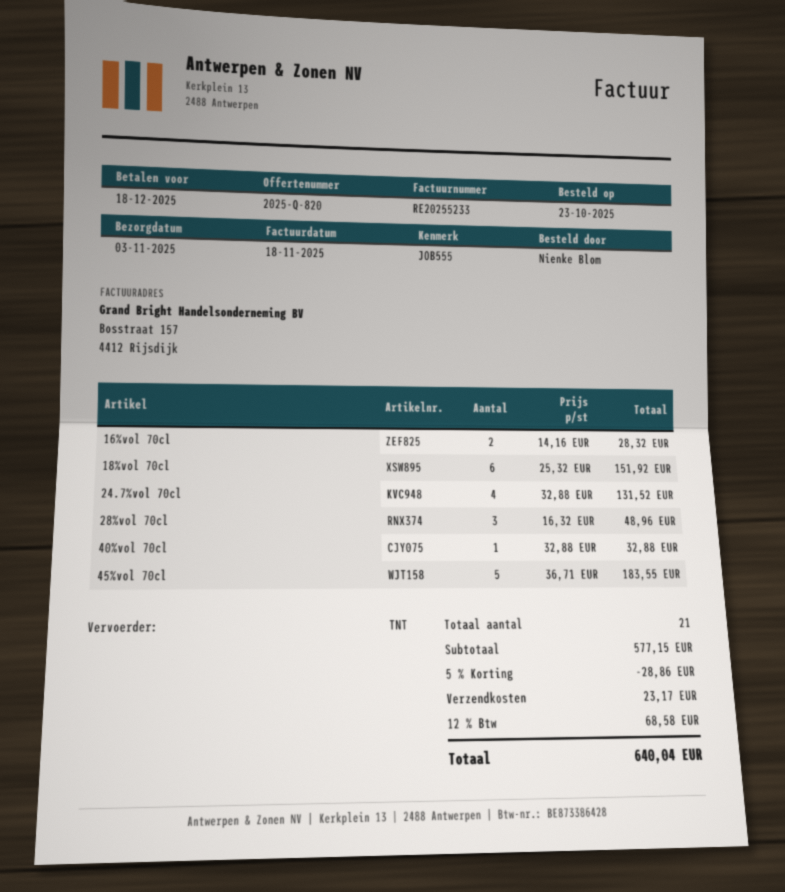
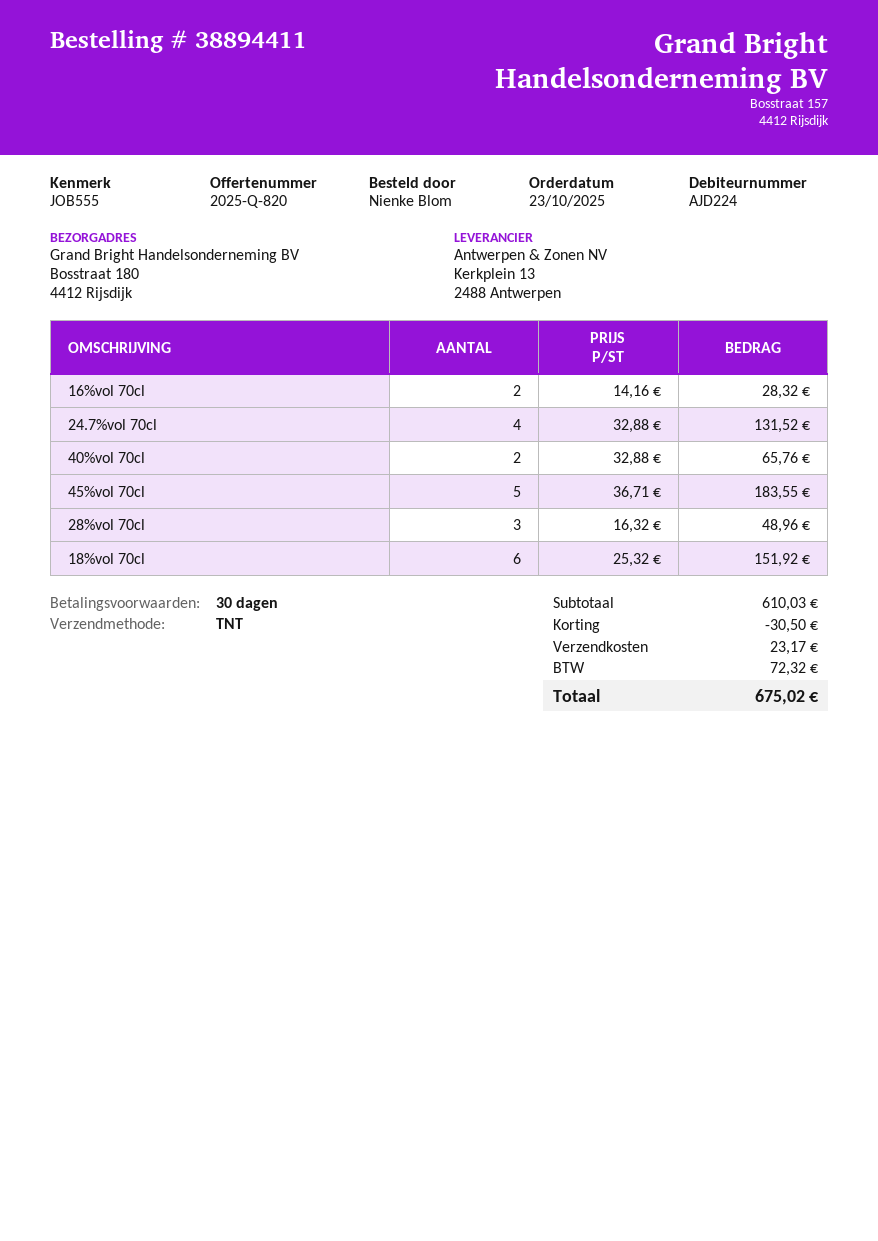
40%vol 70cl: 1 x 32.88 = 32.88 -> 2 x 32.88 = 65.76
subtotal: 577.15 -> 610.03
discount: 28.86 -> 30.50
tax: 68.58 -> 72.32
total: 640.04 -> 675.02

